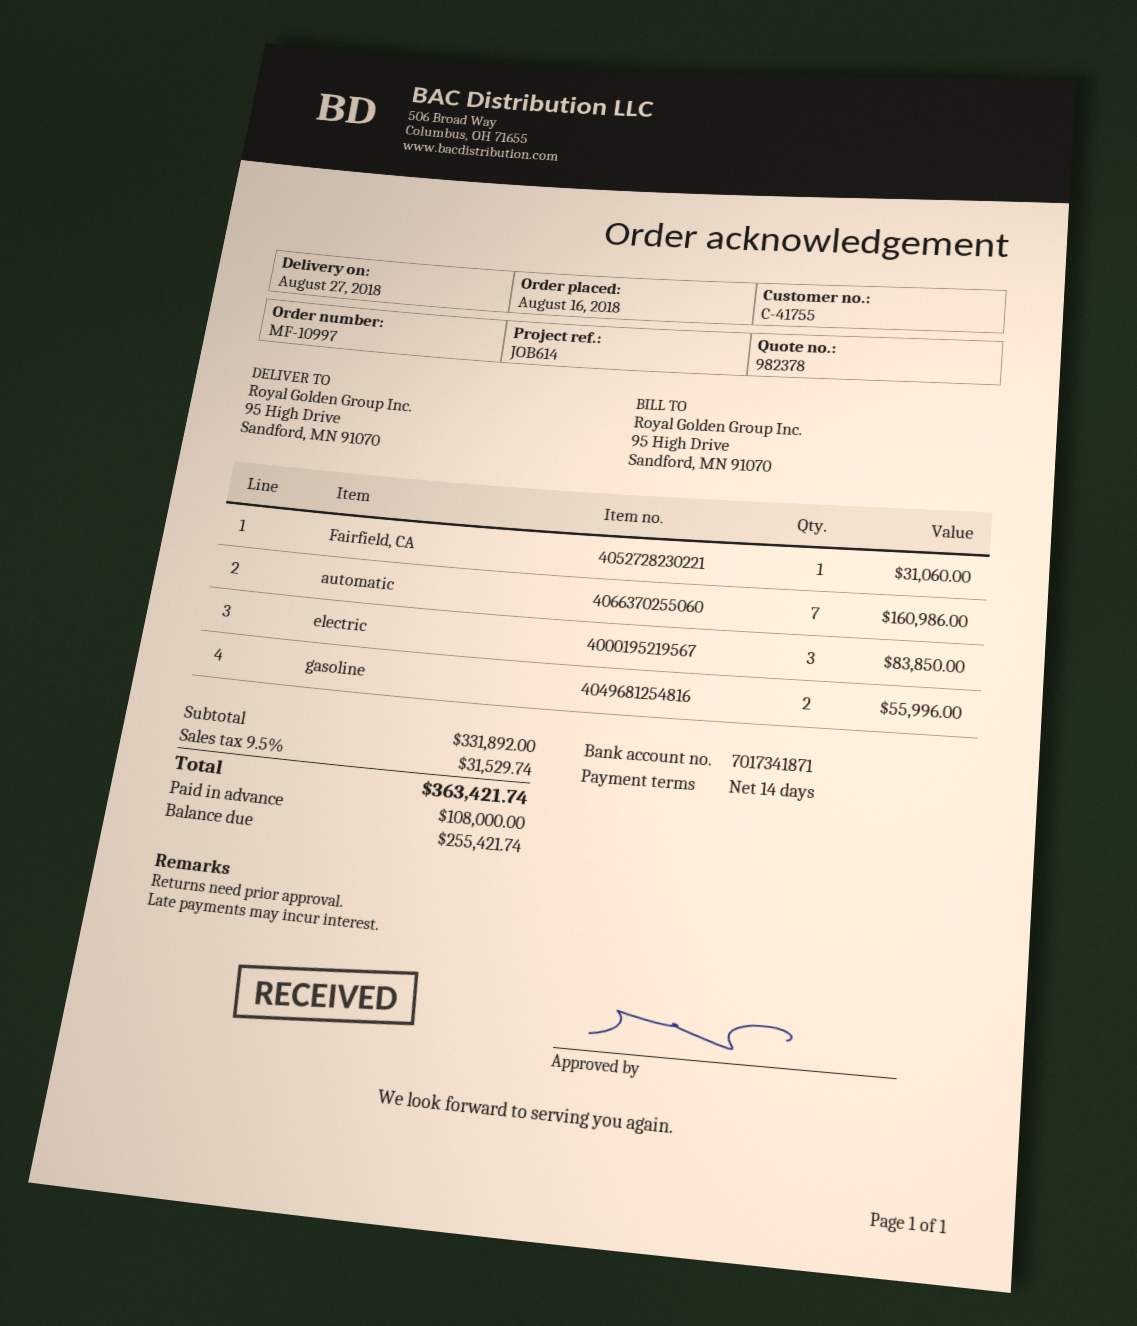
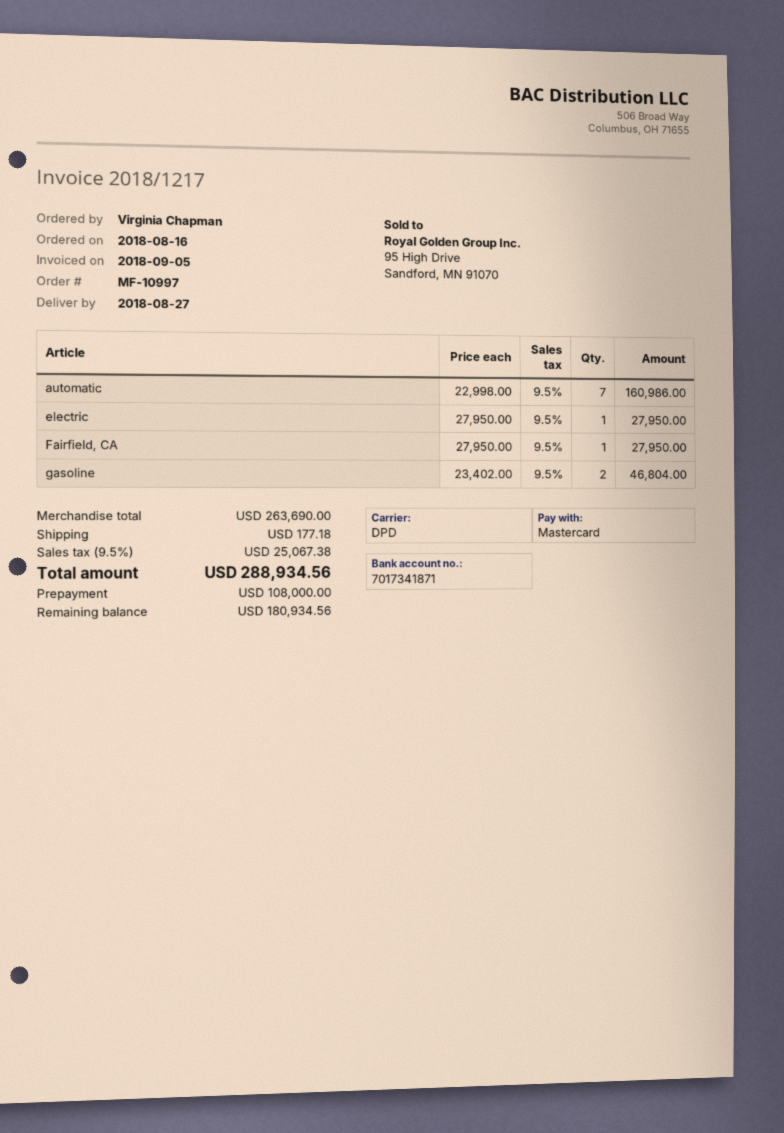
Fairfield, CA: 1 for 31060.00 -> 1 for 27950.00
electric: 3 for 83850.00 -> 1 for 27950.00
gasoline: 2 for 55996.00 -> 2 for 46804.00
subtotal: 331892.00 -> 263690.00
shipping: none -> 177.18
tax: 9.5% = 31529.74 -> 9.5% = 25067.38
total: 363421.74 -> 288934.56
balance: 255421.74 -> 180934.56

